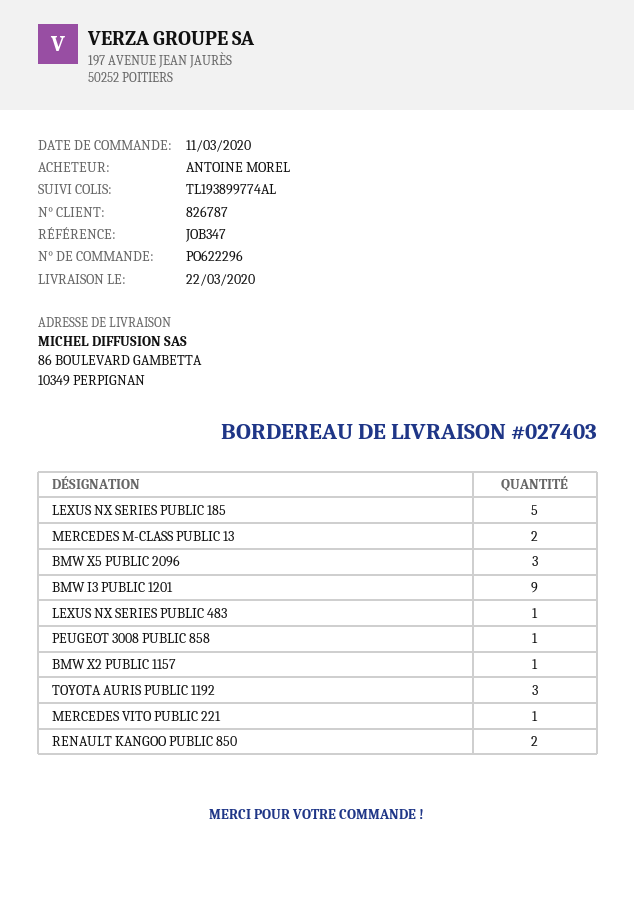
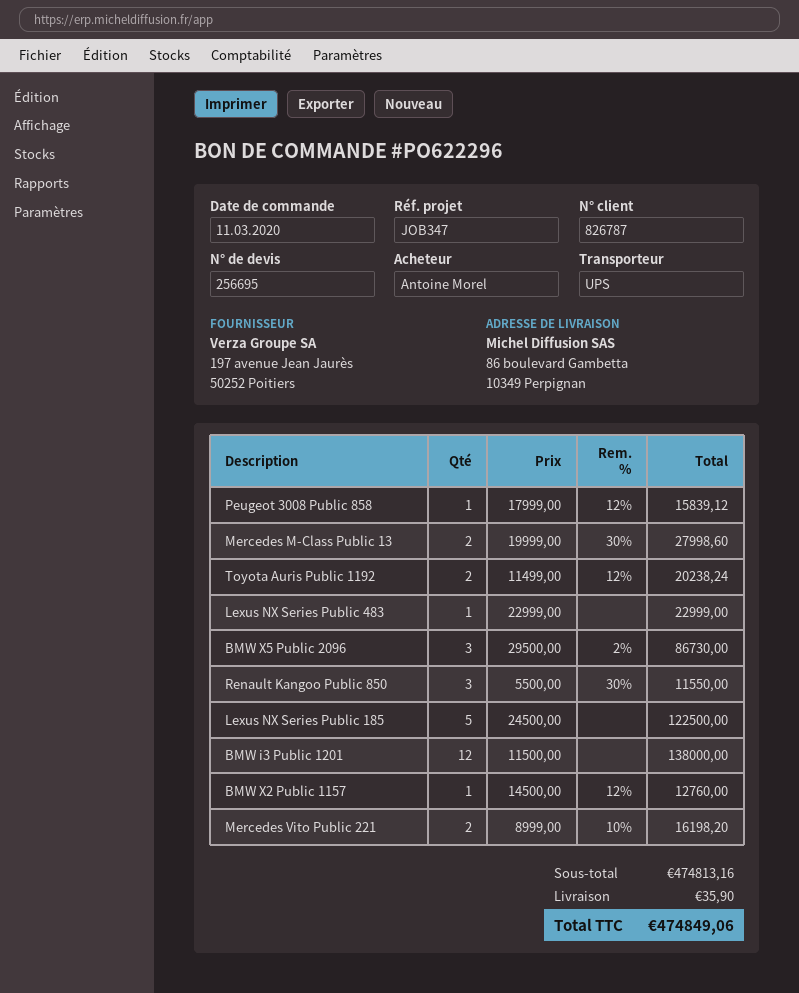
BMW I3 PUBLIC 1201: 9 -> 12
TOYOTA AURIS PUBLIC 1192: 3 -> 2
MERCEDES VITO PUBLIC 221: 1 -> 2
RENAULT KANGOO PUBLIC 850: 2 -> 3

